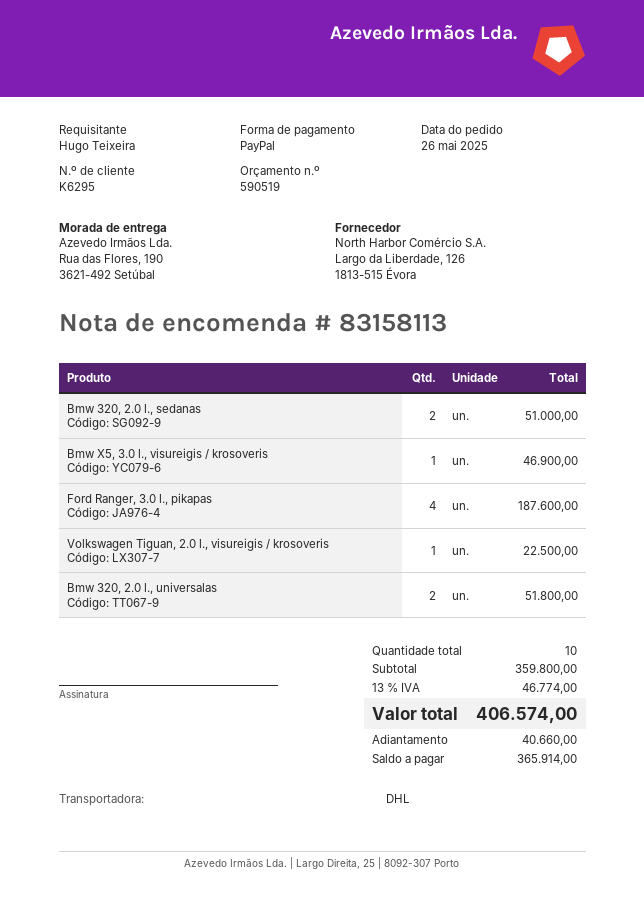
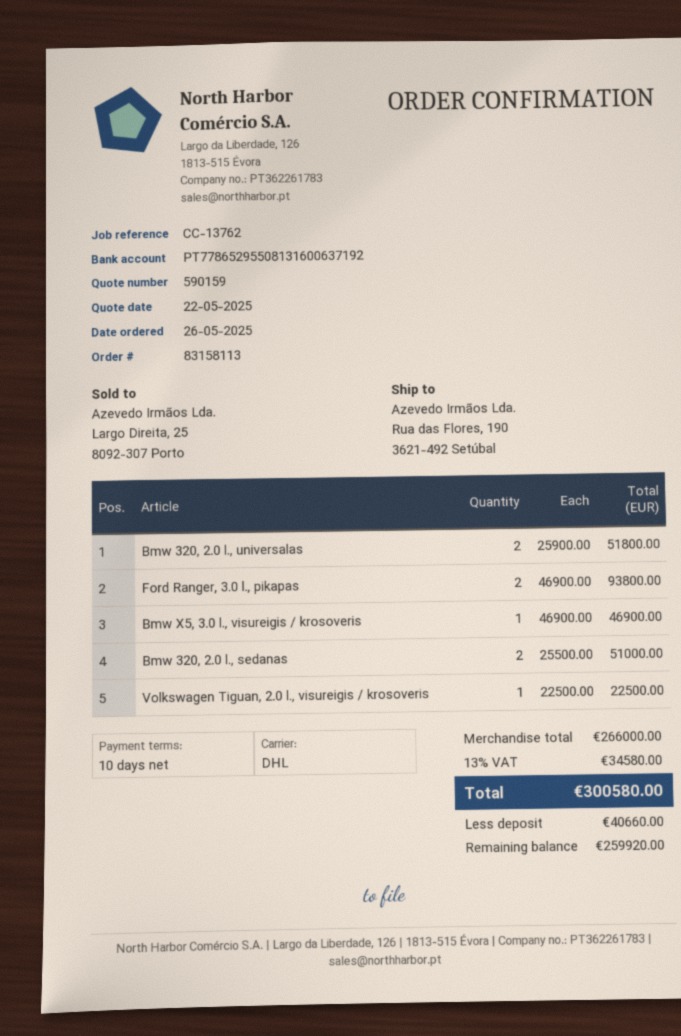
quote number: 590519 -> 590159
Ford Ranger, 3.0 l., pikapas: 4 for 187600.00 -> 2 for 93800.00
subtotal: 359800.00 -> 266000.00
tax: 13% = 46774.00 -> 13% = 34580.00
total: 406574.00 -> 300580.00
balance: 365914.00 -> 259920.00

